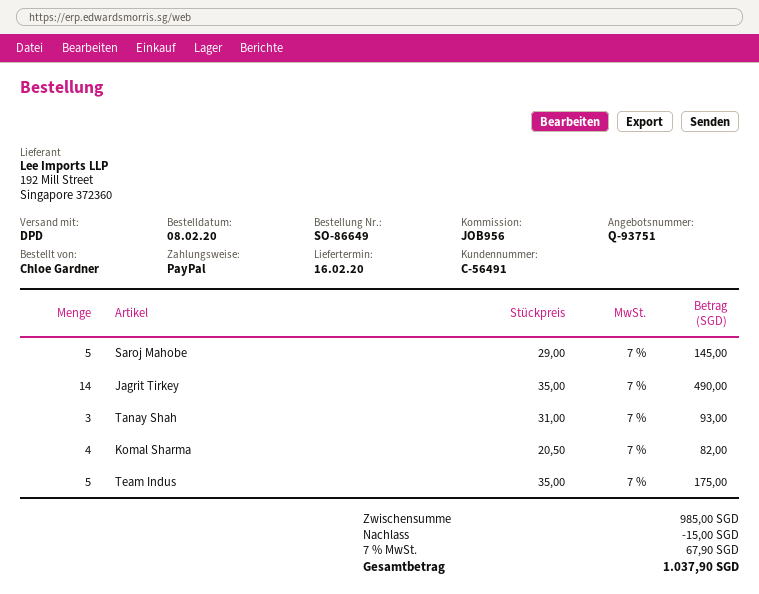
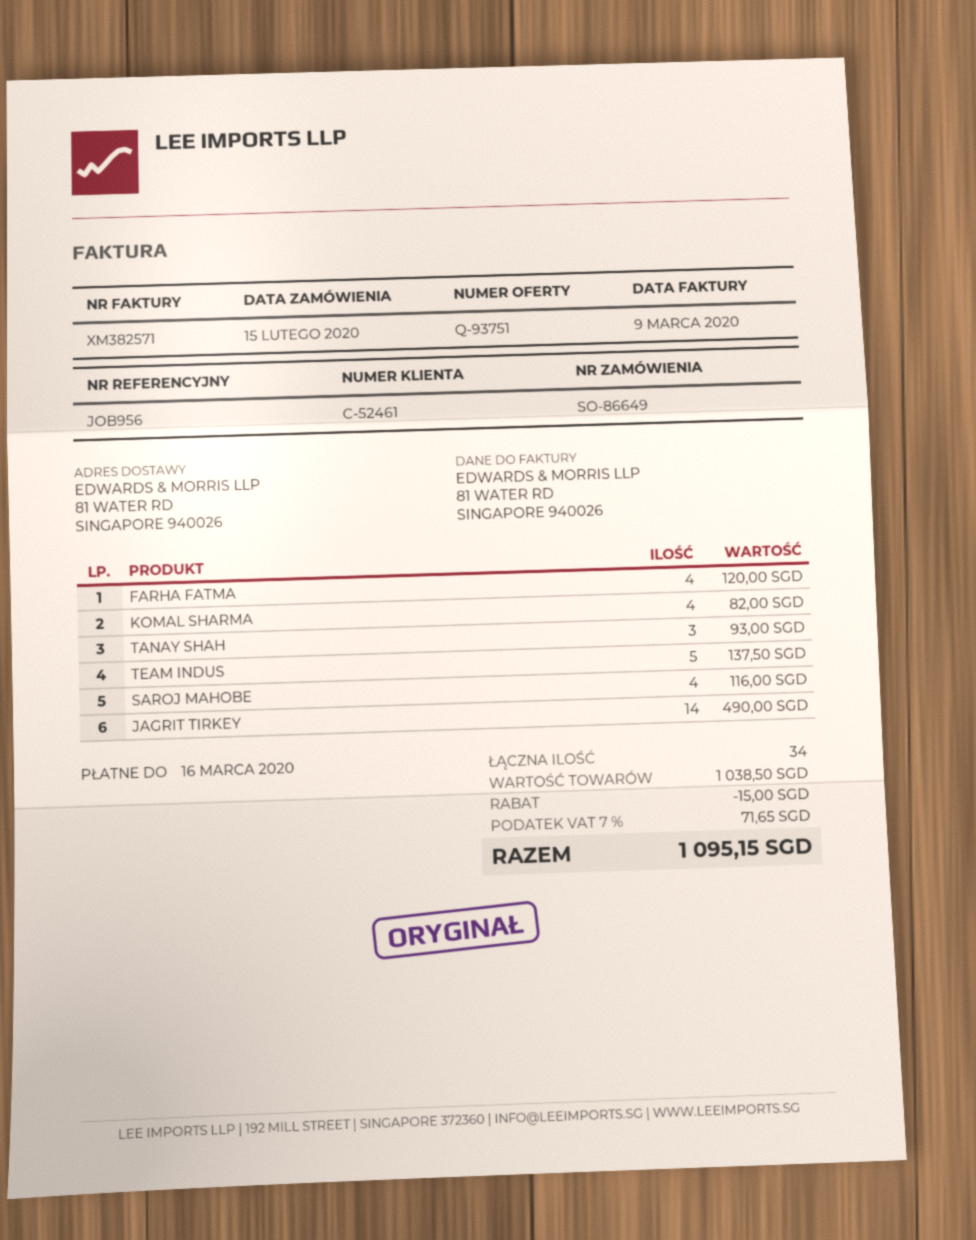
order date: 2020-02-08 -> 2020-02-15
customer number: C-56491 -> C-52461
Saroj Mahobe: 5 for 145.00 -> 4 for 116.00
Team Indus: 5 for 175.00 -> 5 for 137.50
FARHA FATMA: none -> 4 for 120.00
subtotal: 985.00 -> 1038.50
tax: 7% = 67.90 -> 7% = 71.65
total: 1037.90 -> 1095.15

